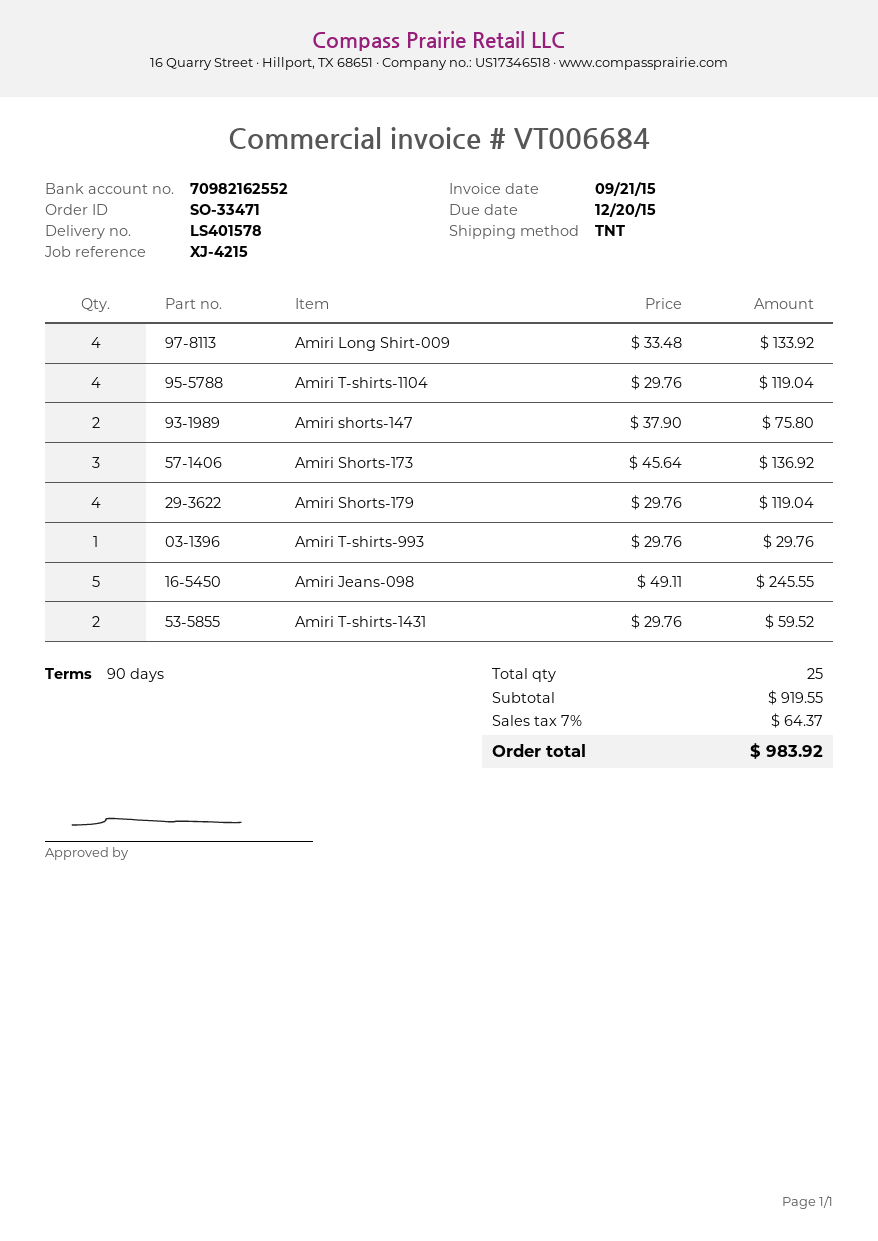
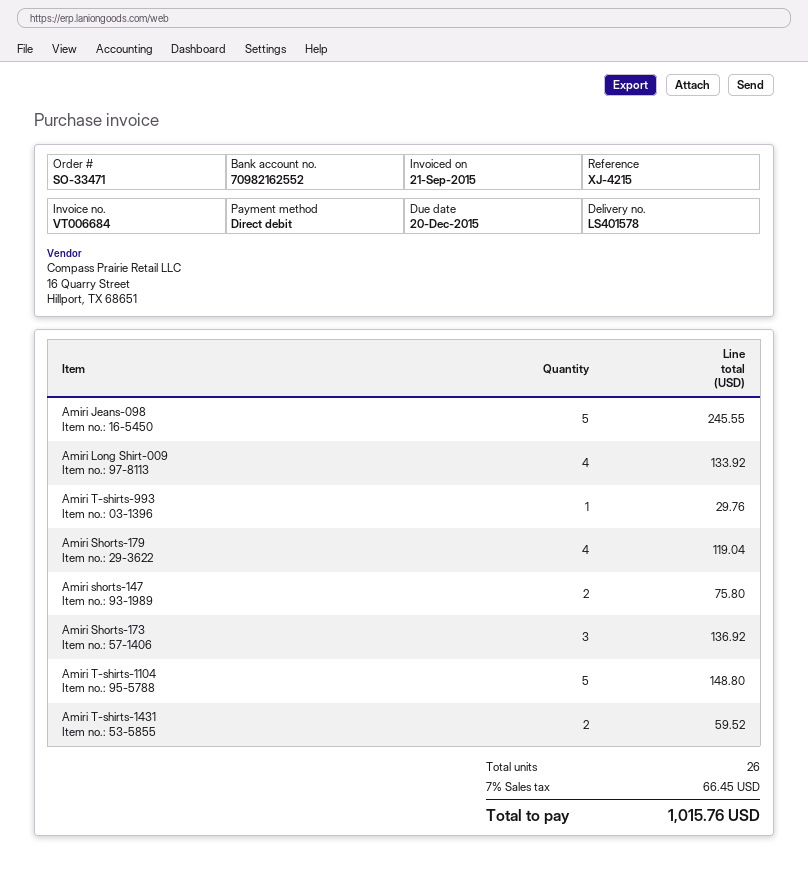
Amiri T-shirts-1104: 4 for 119.04 -> 5 for 148.80
total quantity: 25 -> 26
tax: 7% = 64.37 -> 7% = 66.45
total: 983.92 -> 1015.76

